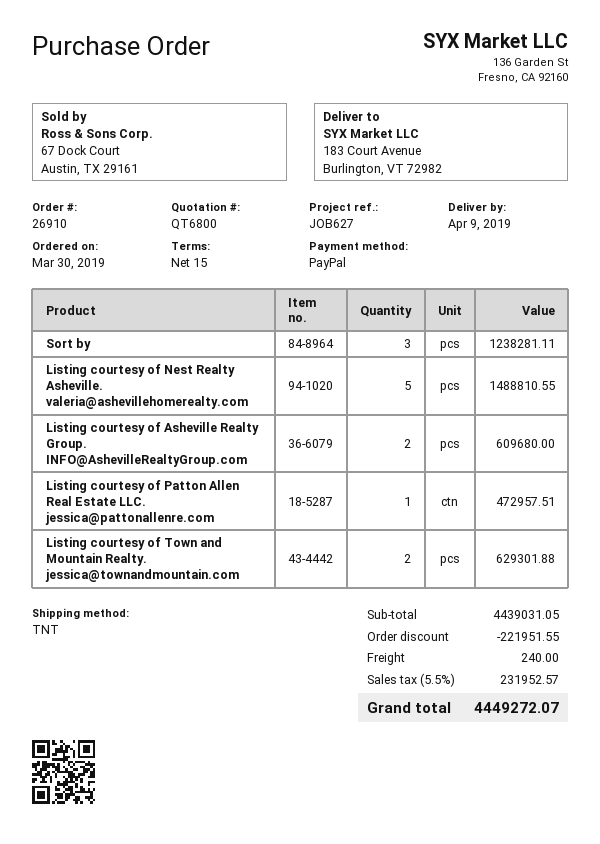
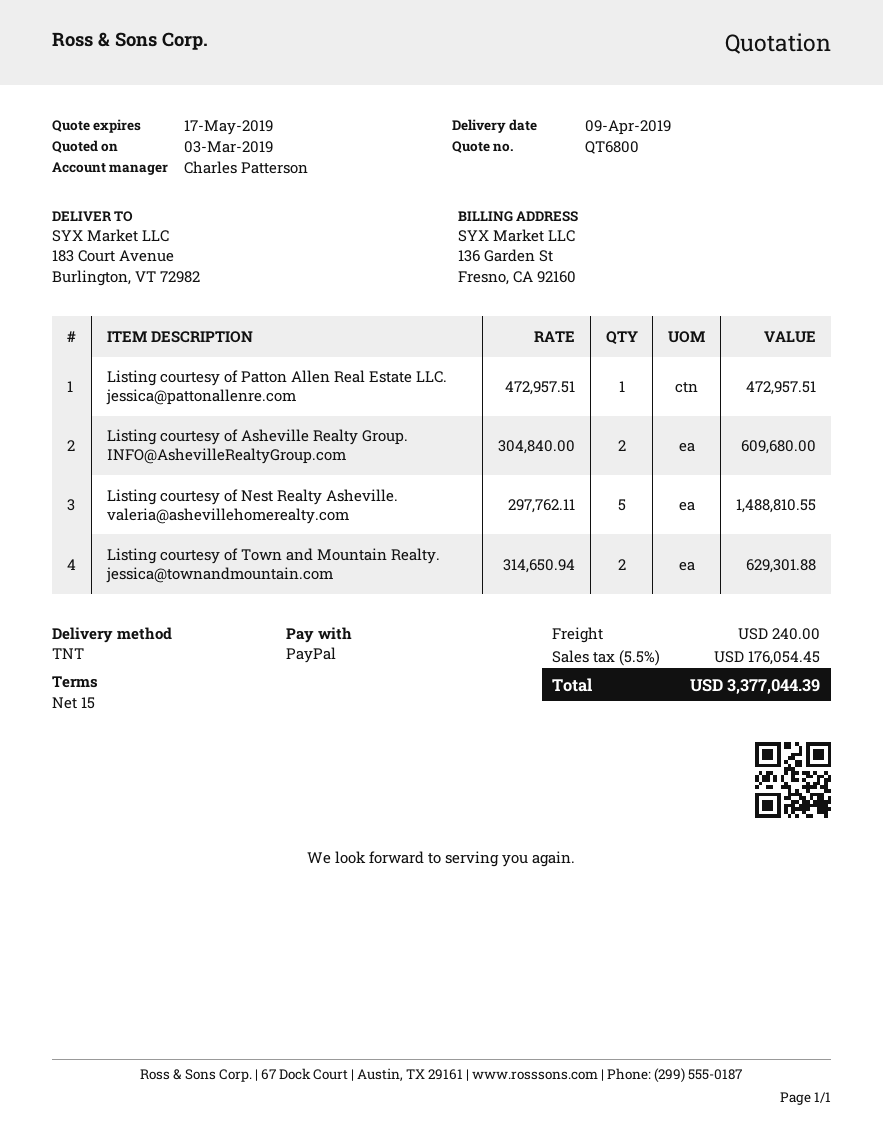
Sort by: 3 for 1238281.11 -> none
discount: 221951.55 -> none
tax: 5.5% = 231952.57 -> 5.5% = 176054.45
total: 4449272.07 -> 3377044.39

